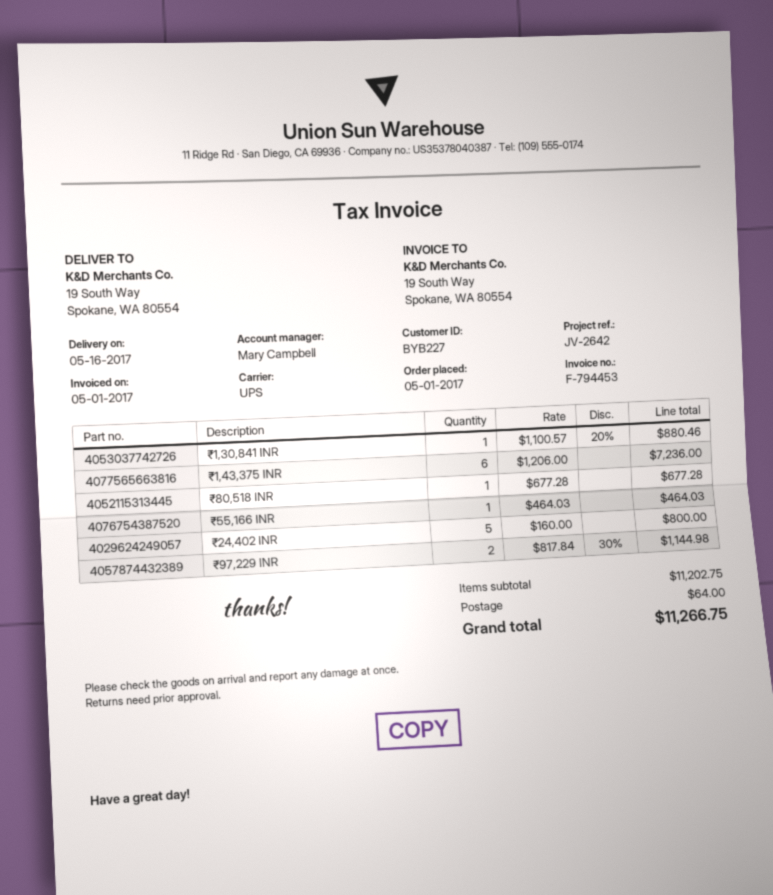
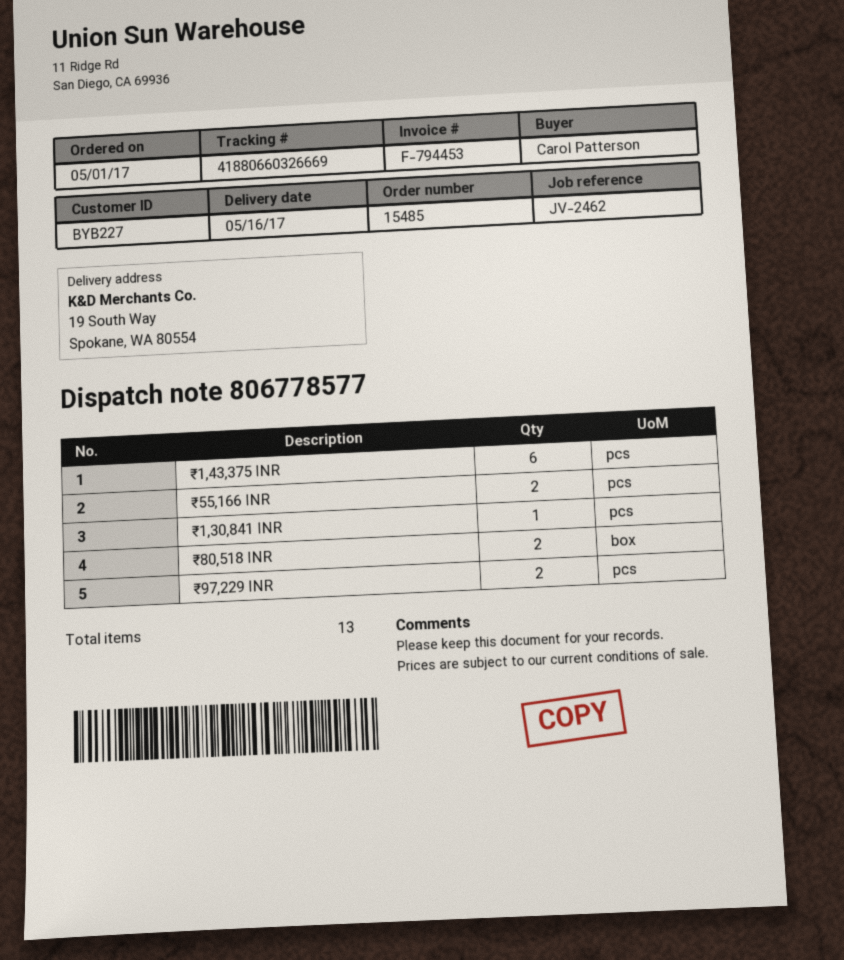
reference: JV-2642 -> JV-2462
₹80,518 INR: 1 -> 2
₹55,166 INR: 1 -> 2
₹24,402 INR: 5 -> none

